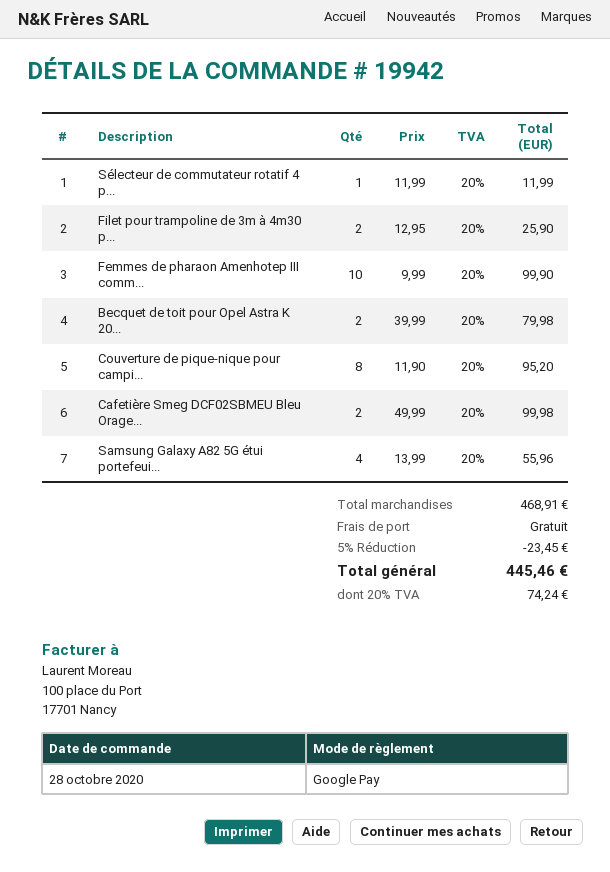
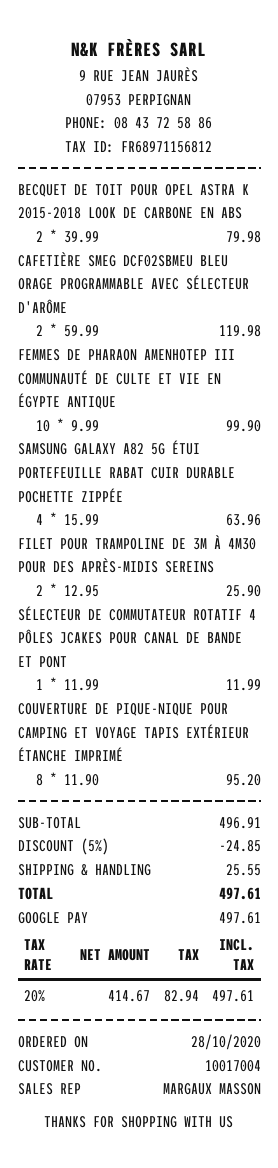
Cafetière Smeg DCF02SBMEU Bleu Orage...: 2 x 49.99 = 99.98 -> 2 x 59.99 = 119.98
Samsung Galaxy A82 5G étui portefeui...: 4 x 13.99 = 55.96 -> 4 x 15.99 = 63.96
subtotal: 468.91 -> 496.91
discount: 5% = 23.45 -> 5% = 24.85
shipping: 0.00 -> 25.55
tax: 20% = 74.24 -> 20% = 82.94
total: 445.46 -> 497.61

